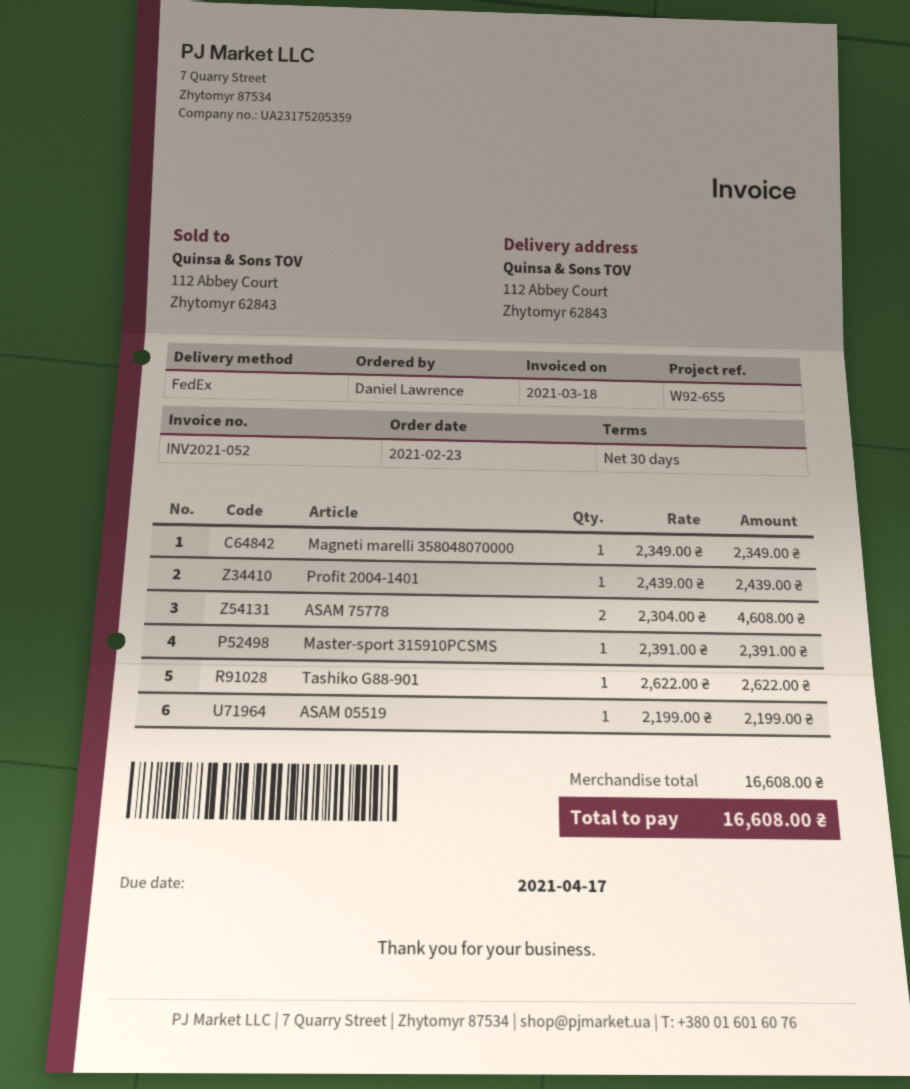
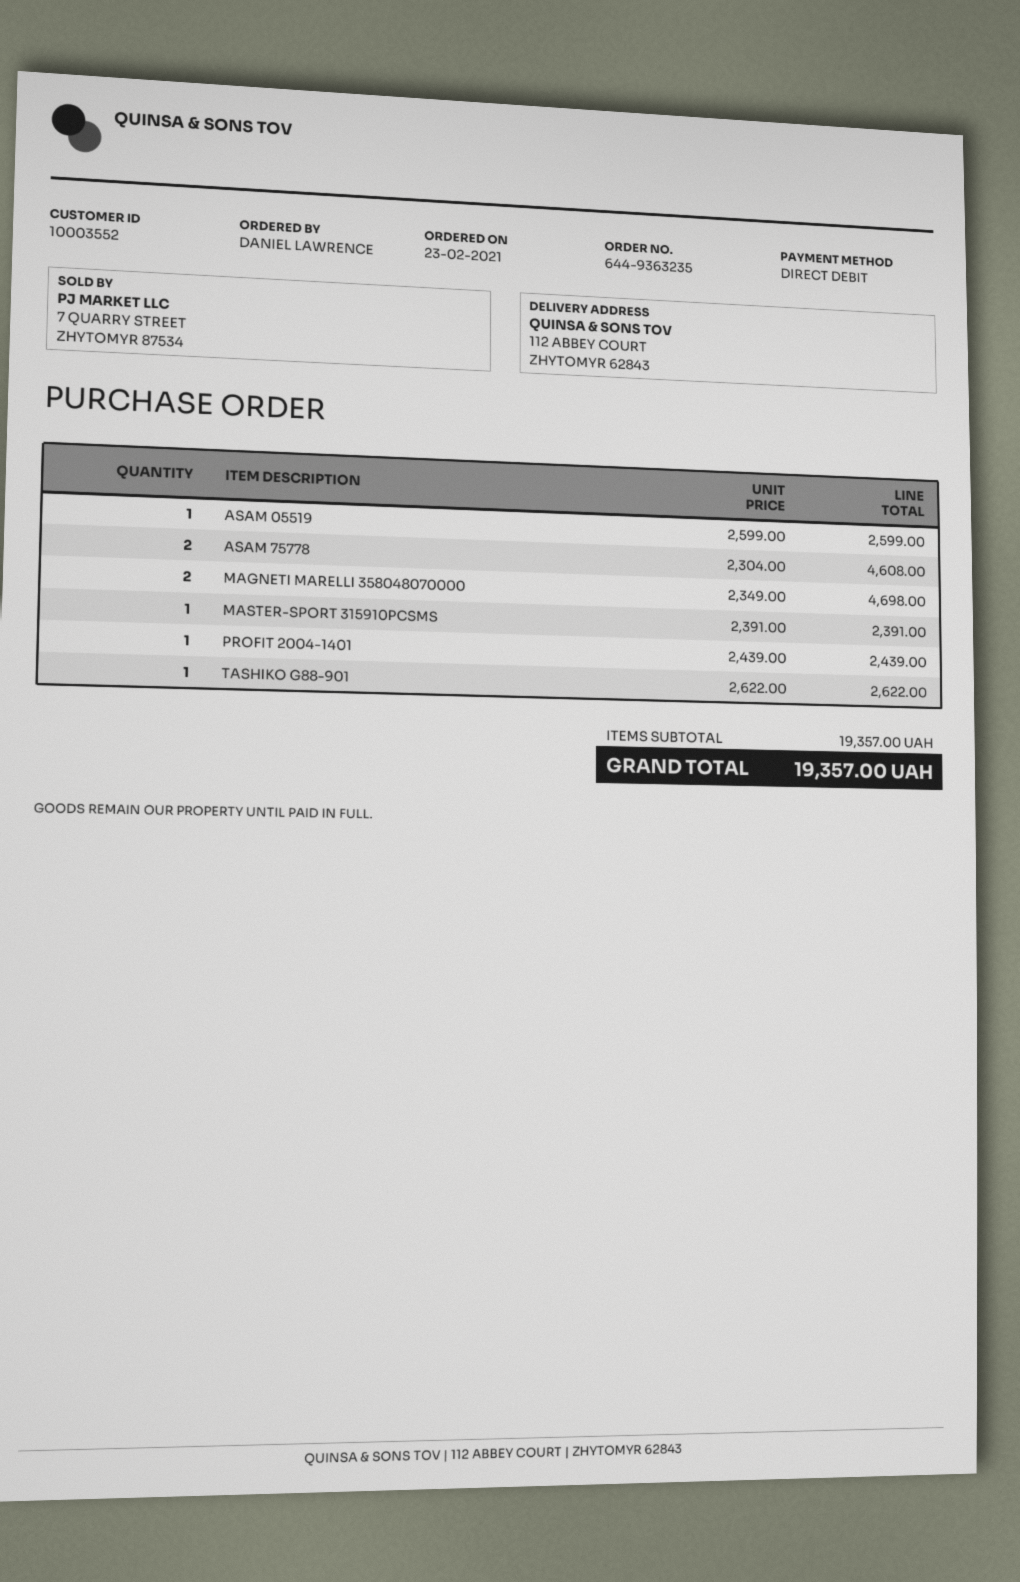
Magneti marelli 358048070000: 1 x 2349.00 = 2349.00 -> 2 x 2349.00 = 4698.00
ASAM 05519: 1 x 2199.00 = 2199.00 -> 1 x 2599.00 = 2599.00
subtotal: 16608.00 -> 19357.00
total: 16608.00 -> 19357.00

